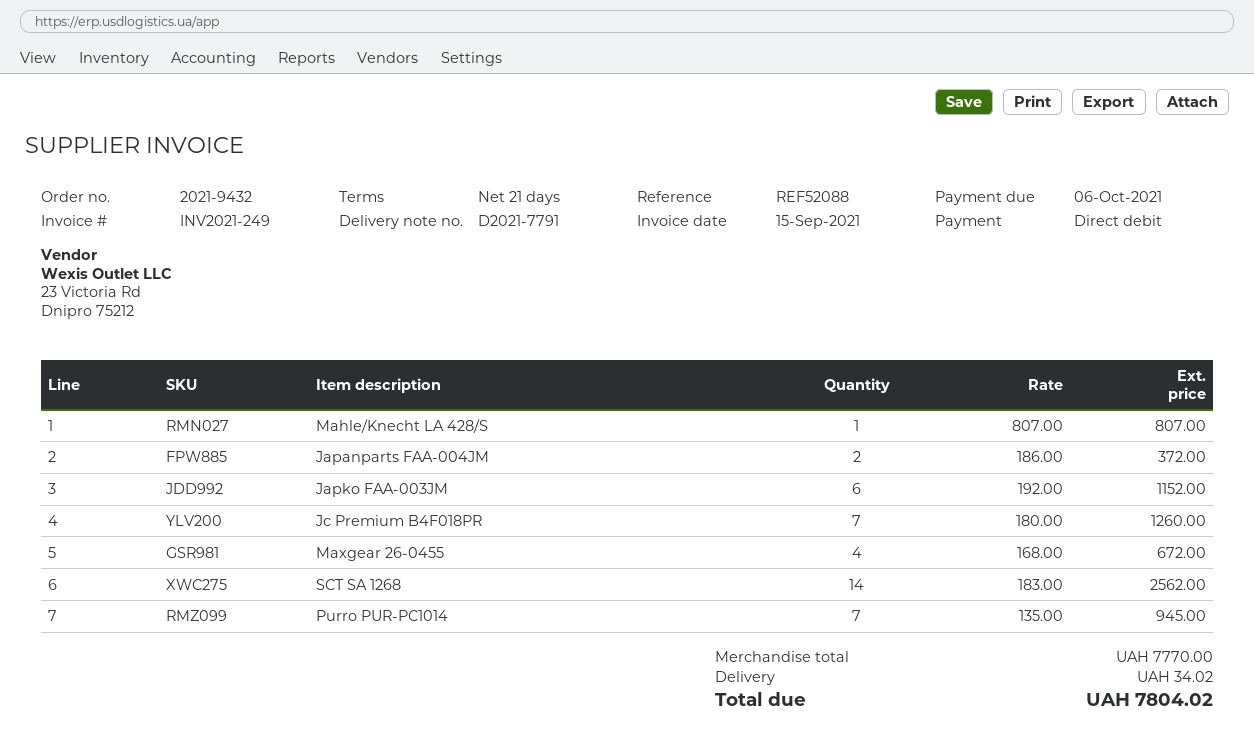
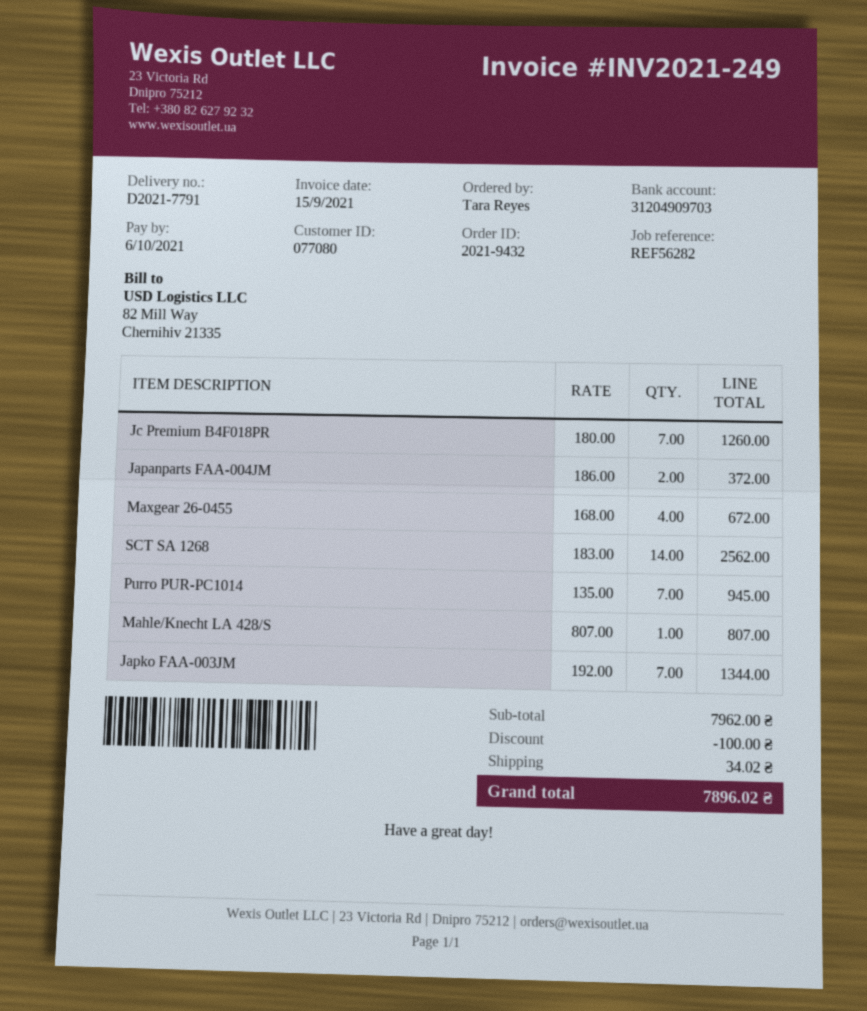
reference: REF52088 -> REF56282
Japko FAA-003JM: 6 x 192.00 = 1152.00 -> 7 x 192.00 = 1344.00
subtotal: 7770.00 -> 7962.00
discount: none -> 100.00
total: 7804.02 -> 7896.02

